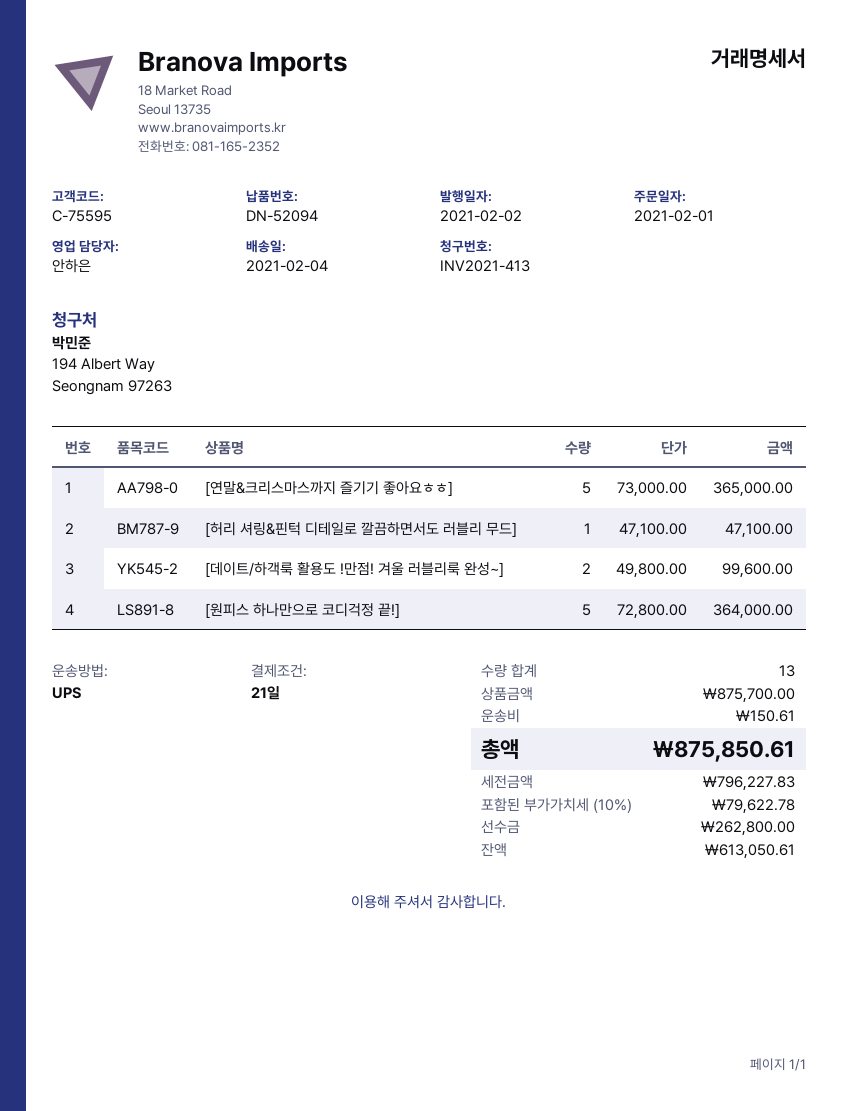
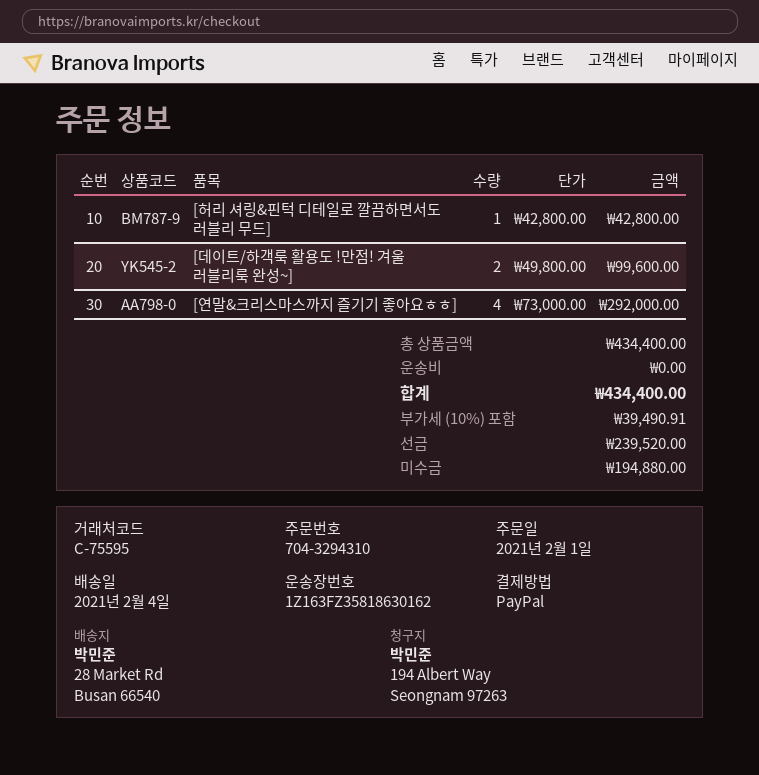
[연말&크리스마스까지 즐기기 좋아요ㅎㅎ]: 5 x 73000.00 = 365000.00 -> 4 x 73000.00 = 292000.00
[허리 셔링&핀턱 디테일로 깔끔하면서도 러블리 무드]: 1 x 47100.00 = 47100.00 -> 1 x 42800.00 = 42800.00
[원피스 하나만으로 코디걱정 끝!]: 5 x 72800.00 = 364000.00 -> none
subtotal: 875700.00 -> 434400.00
shipping: 150.61 -> 0.00
tax: 10% = 79622.78 -> 10% = 39490.91
total: 875850.61 -> 434400.00
deposit: 262800.00 -> 239520.00
balance: 613050.61 -> 194880.00

